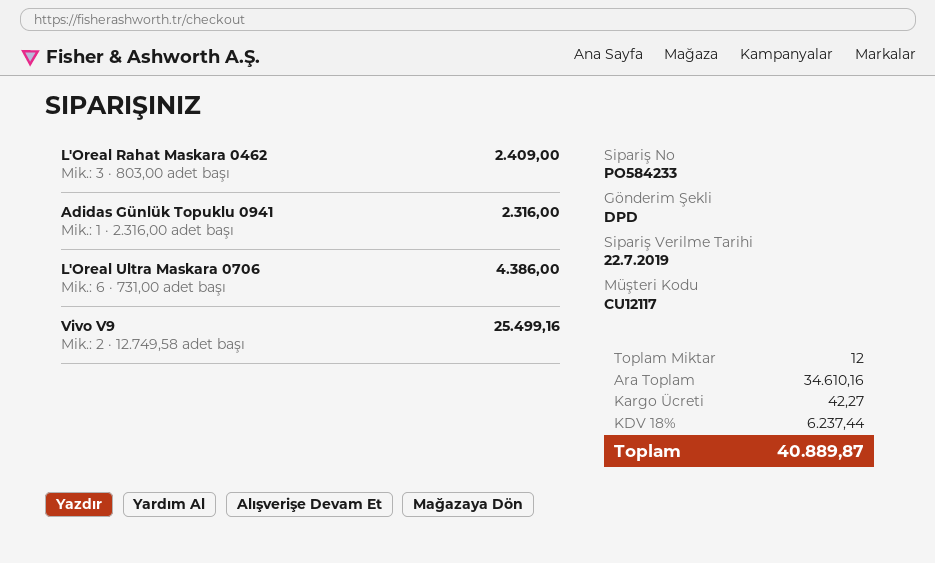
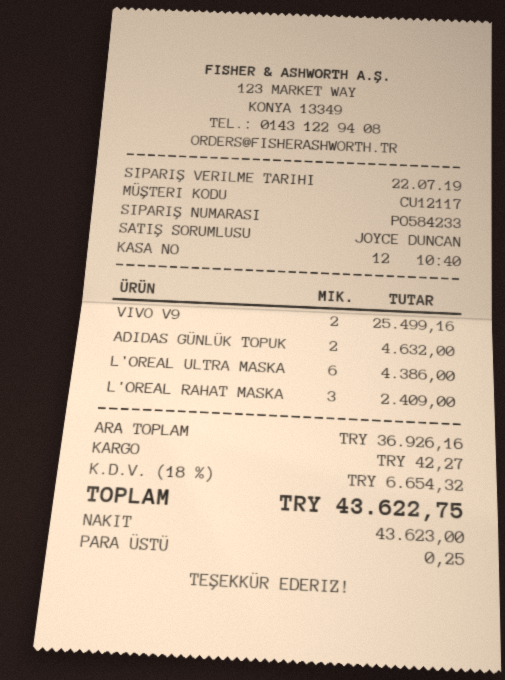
Adidas Günlük Topuklu 0941: 1 for 2316.00 -> 2 for 4632.00
subtotal: 34610.16 -> 36926.16
tax: 18% = 6237.44 -> 18% = 6654.32
total: 40889.87 -> 43622.75

